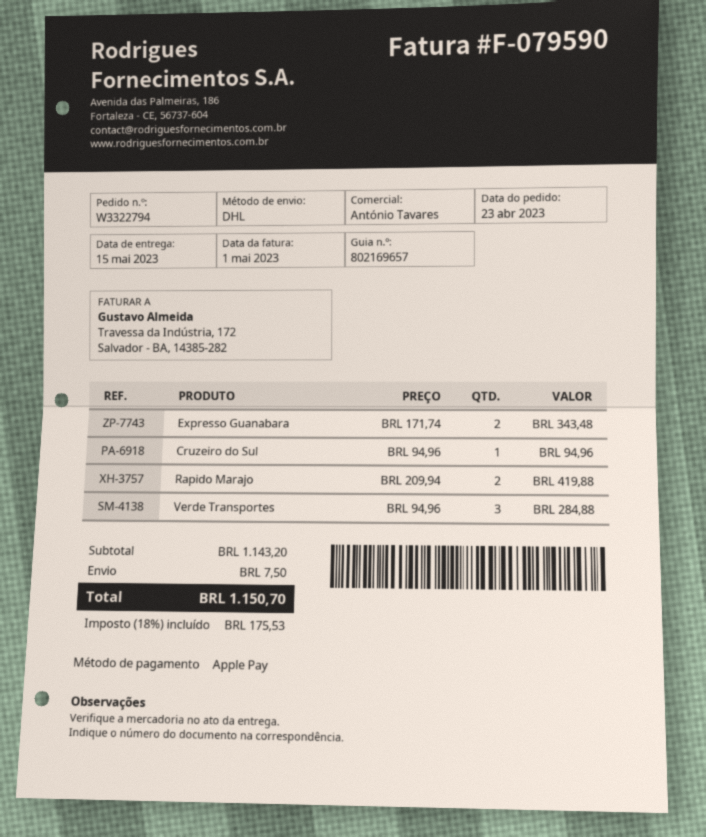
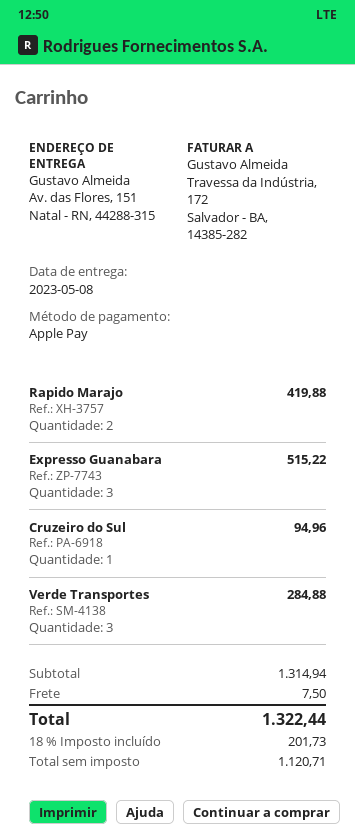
delivery date: 2023-05-15 -> 2023-05-08
Expresso Guanabara: 2 for 343.48 -> 3 for 515.22
subtotal: 1143.20 -> 1314.94
tax: 18% = 175.53 -> 18% = 201.73
total: 1150.70 -> 1322.44

